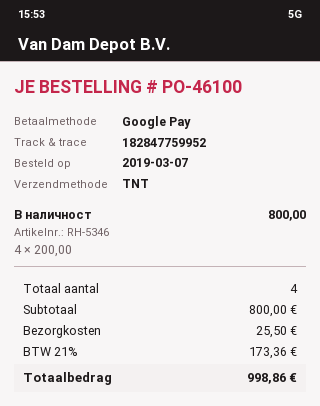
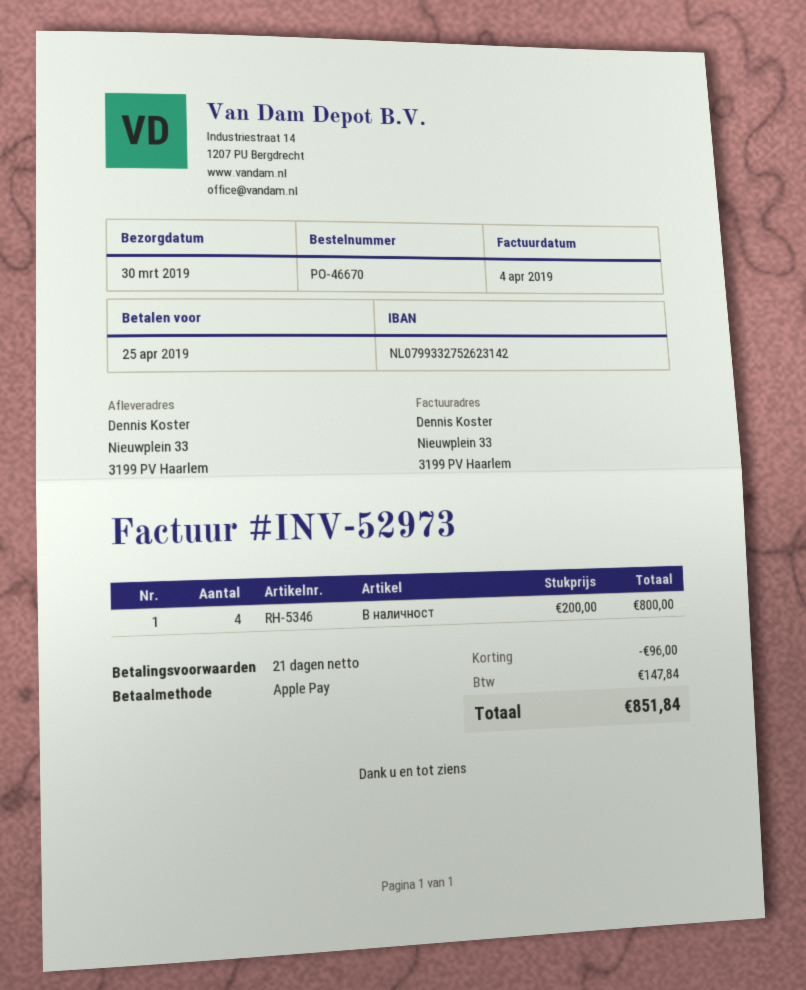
order number: PO-46100 -> PO-46670
payment method: Google Pay -> Apple Pay
discount: none -> 96.00
shipping: 25.50 -> none
tax: 173.36 -> 147.84
total: 998.86 -> 851.84

